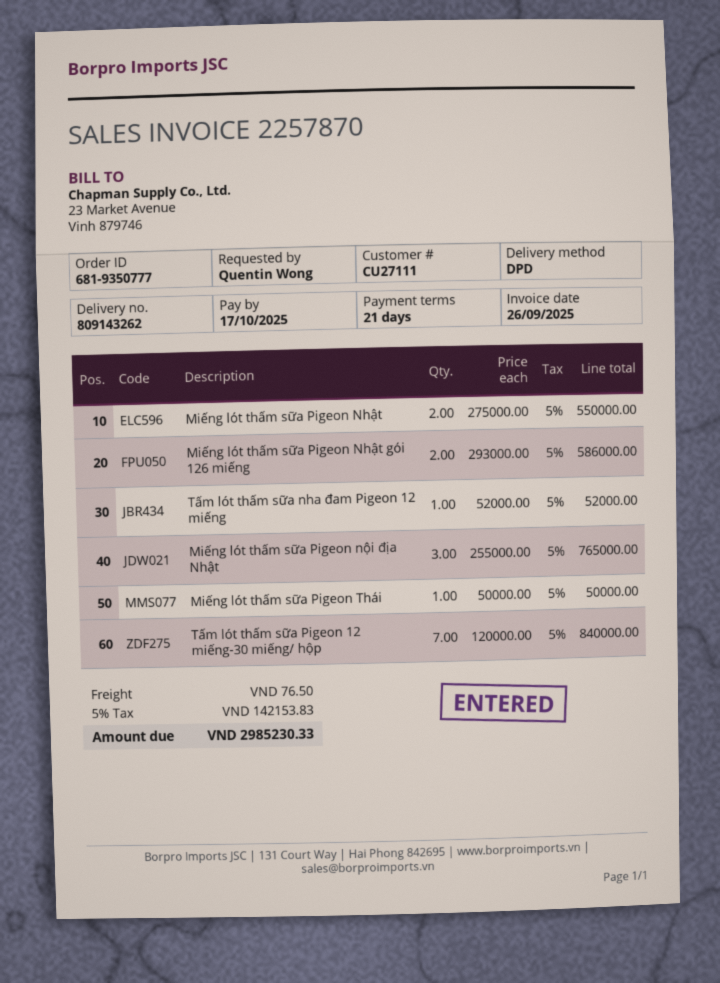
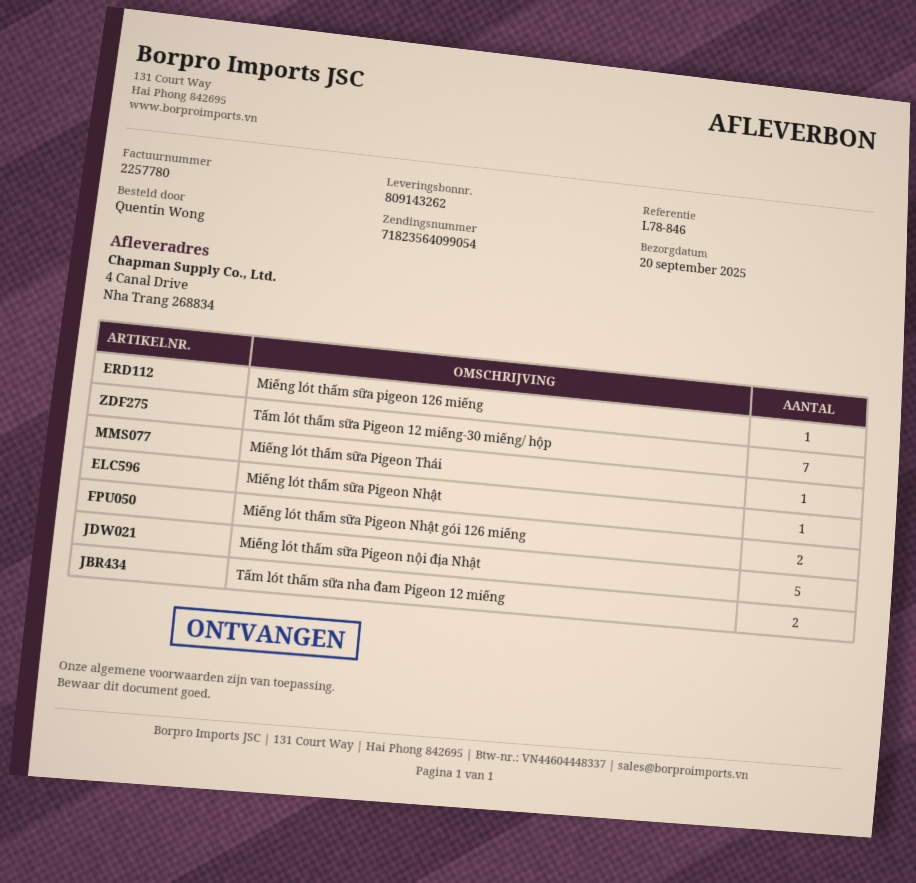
invoice number: 2257870 -> 2257780
Miếng lót thấm sữa Pigeon Nhật: 2 -> 1
Tấm lót thấm sữa nha đam Pigeon 12 miếng: 1 -> 2
Miếng lót thấm sữa Pigeon nội địa Nhật: 3 -> 5
Miếng lót thấm sữa pigeon 126 miếng: none -> 1

